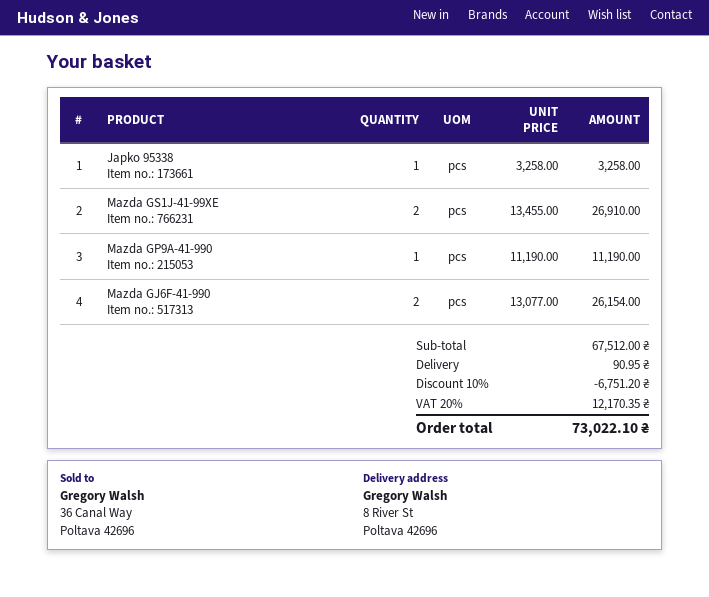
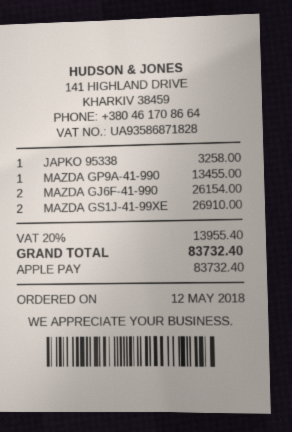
Mazda GP9A-41-990: 1 for 11190.00 -> 1 for 13455.00
discount: 10% = 6751.20 -> none
shipping: 90.95 -> none
tax: 20% = 12170.35 -> 20% = 13955.40
total: 73022.10 -> 83732.40

